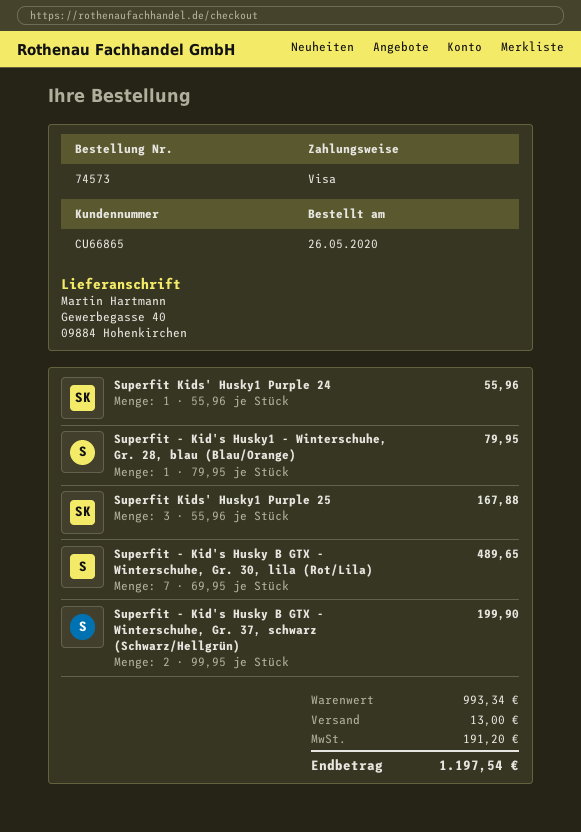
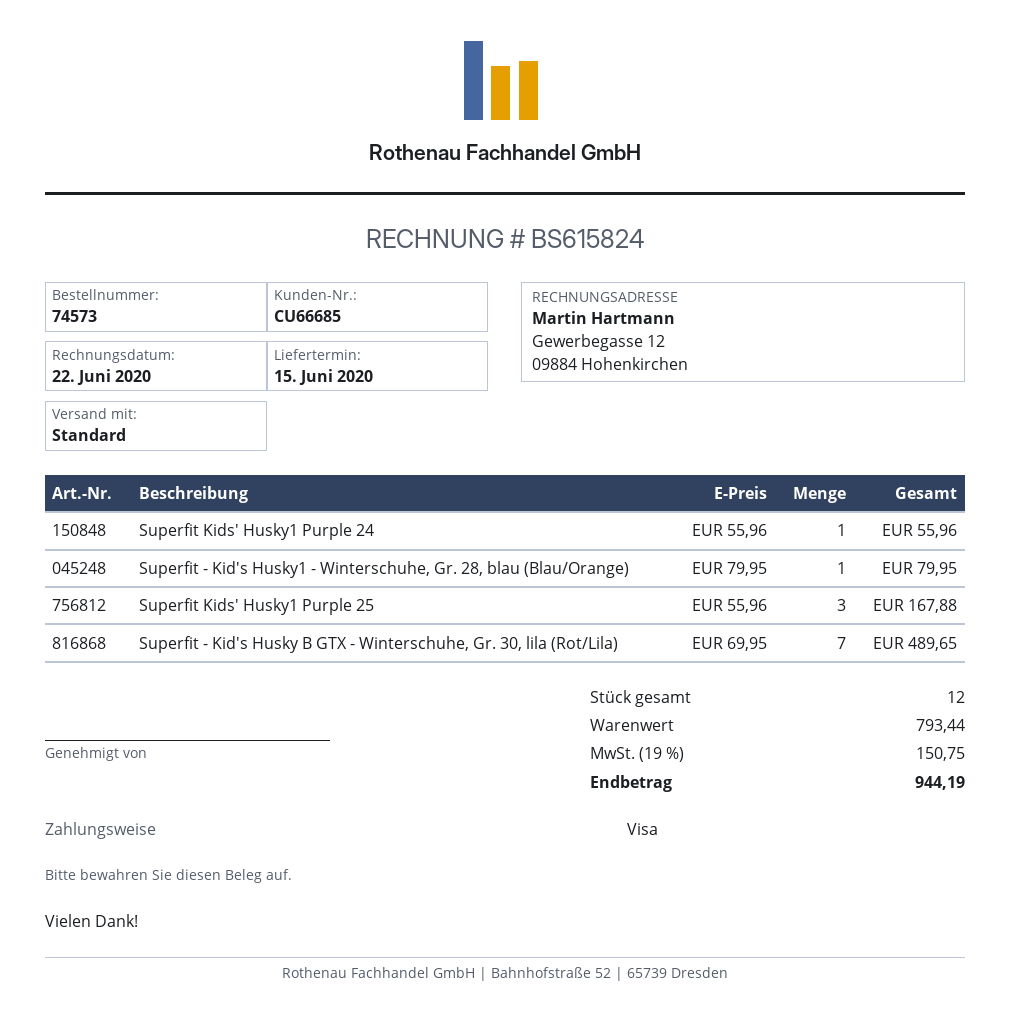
customer number: CU66865 -> CU66685
Superfit - Kid's Husky B GTX - Winterschuhe, Gr. 37, schwarz (Schwarz/Hellgrün): 2 x 99.95 = 199.90 -> none
subtotal: 993.34 -> 793.44
shipping: 13.00 -> none
tax: 191.20 -> 150.75
total: 1197.54 -> 944.19

